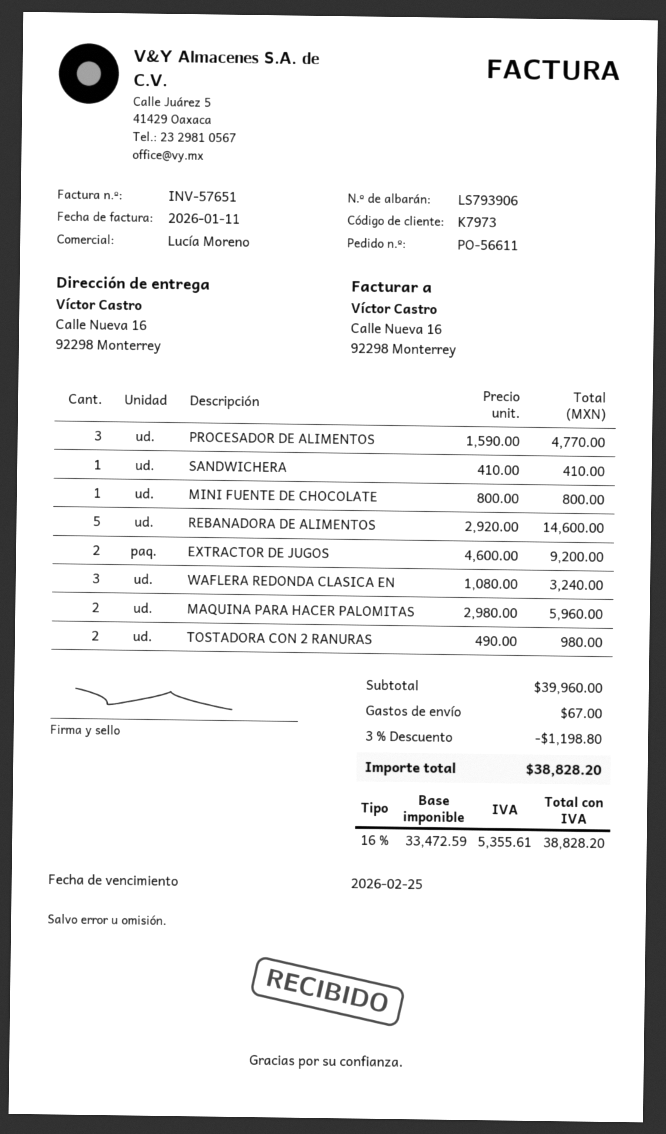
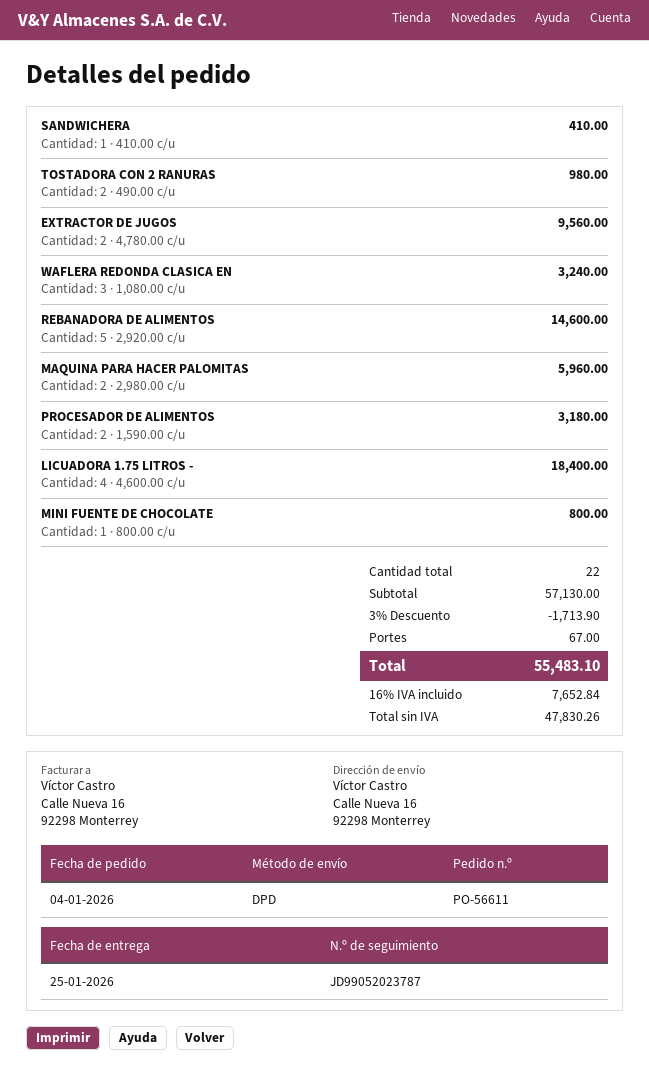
PROCESADOR DE ALIMENTOS: 3 x 1590.00 = 4770.00 -> 2 x 1590.00 = 3180.00
EXTRACTOR DE JUGOS: 2 x 4600.00 = 9200.00 -> 2 x 4780.00 = 9560.00
LICUADORA 1.75 LITROS -: none -> 4 x 4600.00 = 18400.00
subtotal: 39960.00 -> 57130.00
discount: 3% = 1198.80 -> 3% = 1713.90
net: 33472.59 -> 47830.26
tax: 16% = 5355.61 -> 16% = 7652.84
total: 38828.20 -> 55483.10

